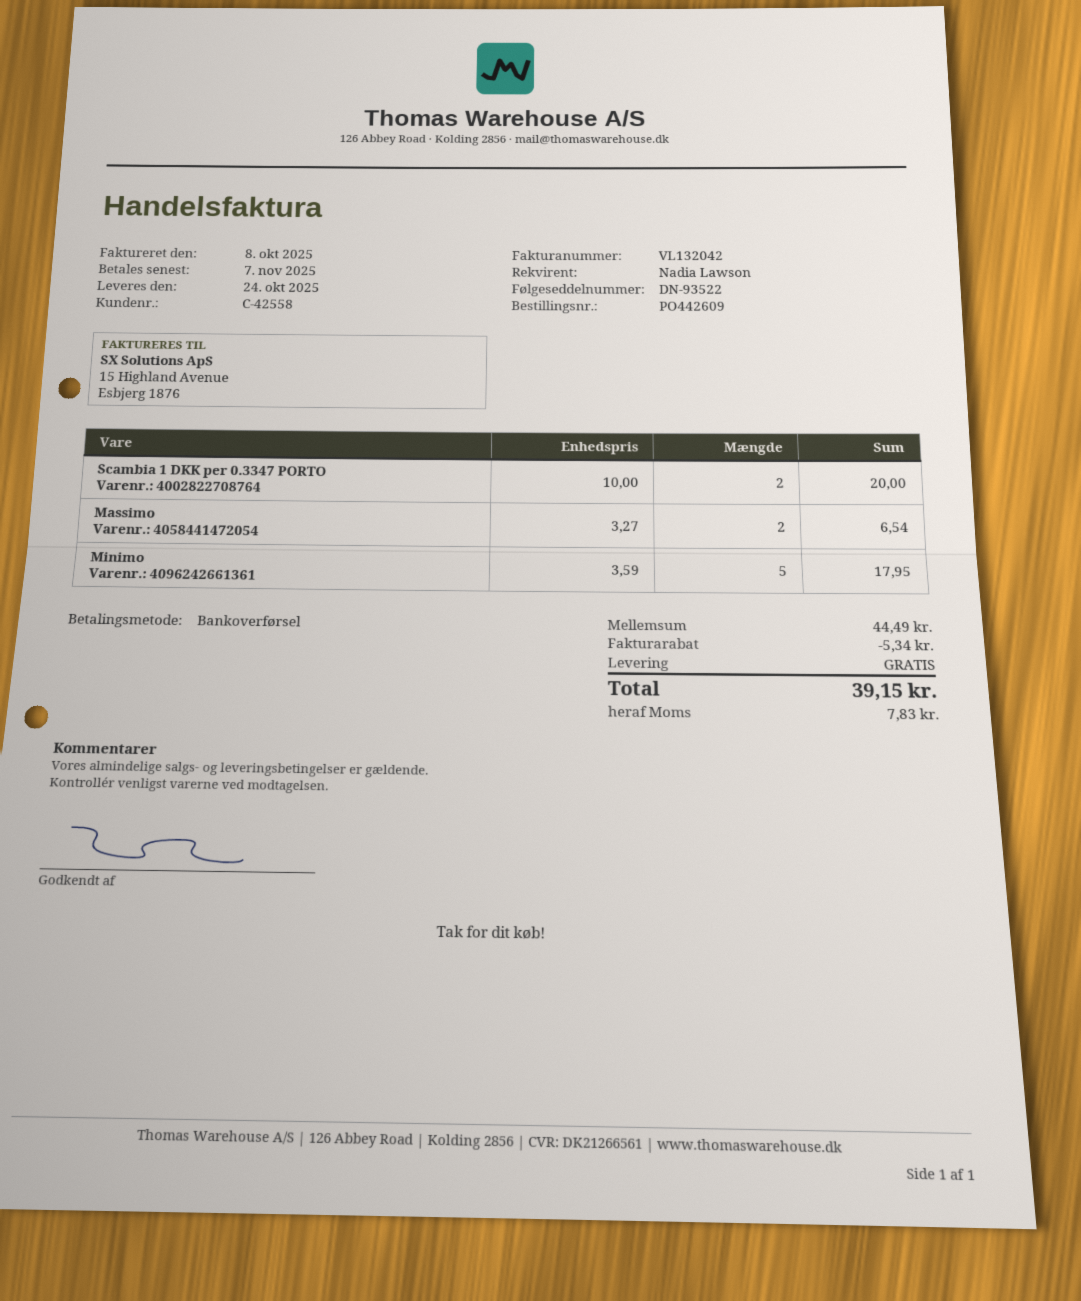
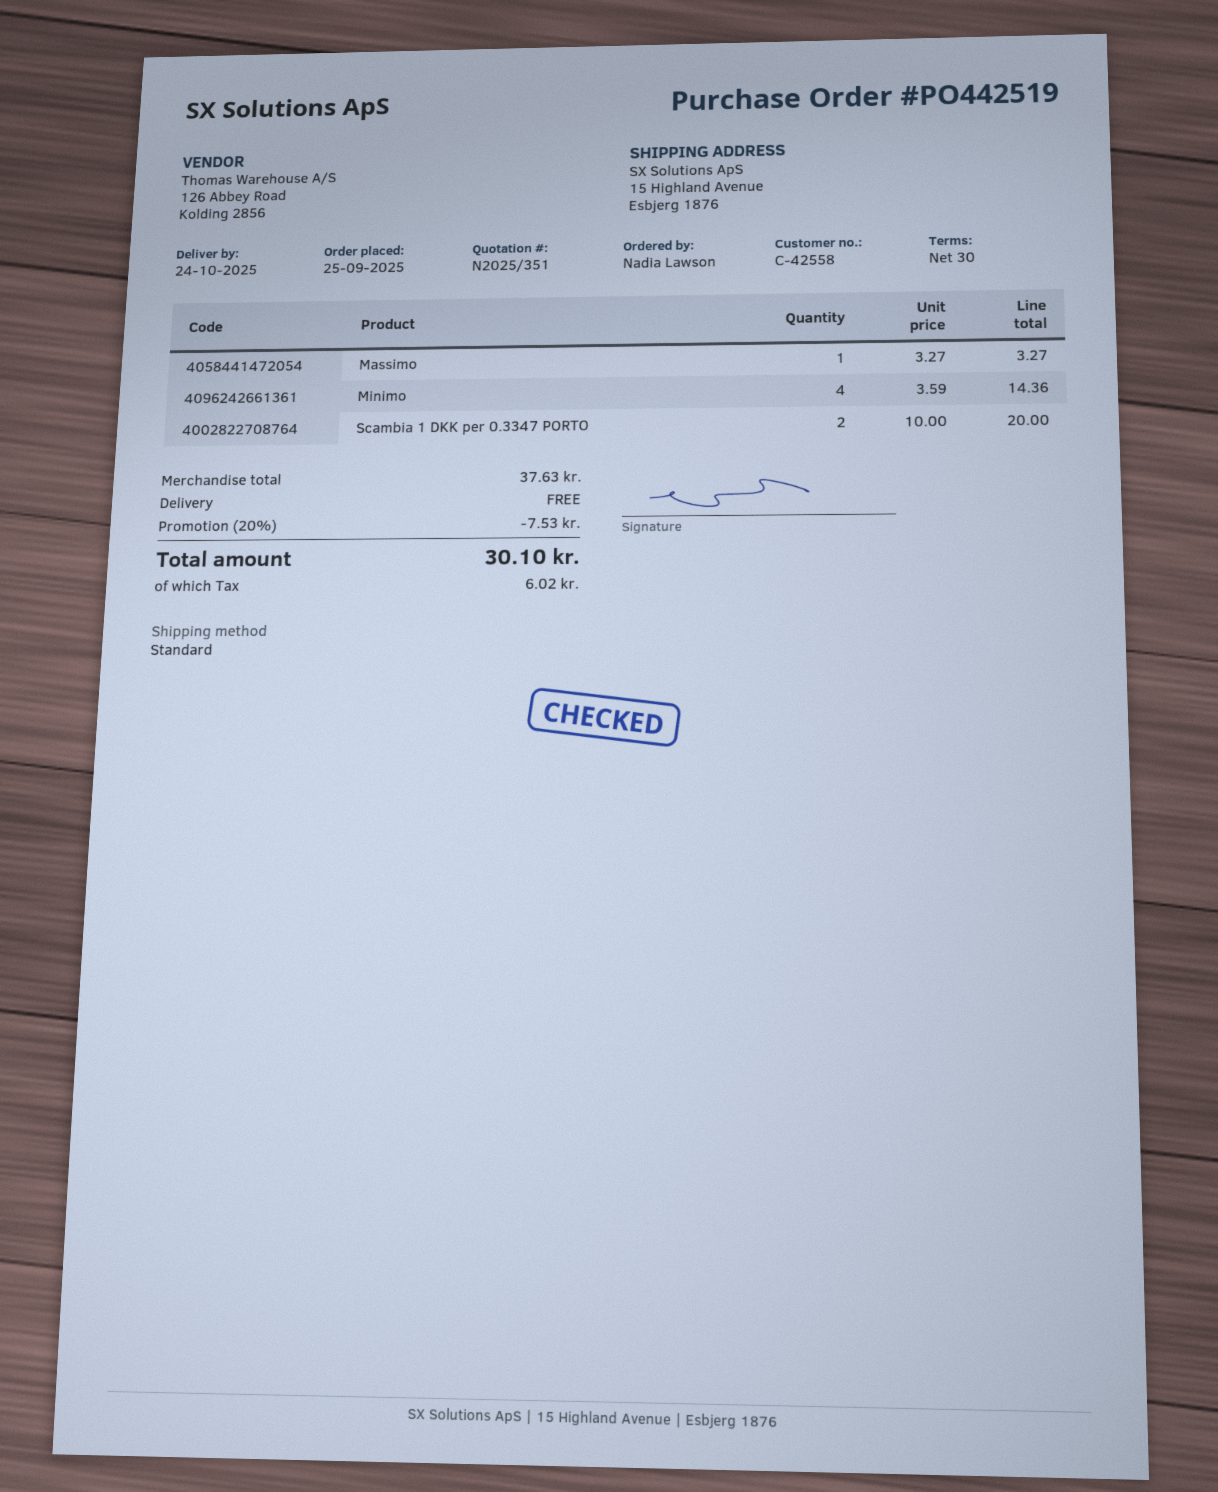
order number: PO442609 -> PO442519
Massimo: 2 x 3.27 = 6.54 -> 1 x 3.27 = 3.27
Minimo: 5 x 3.59 = 17.95 -> 4 x 3.59 = 14.36
subtotal: 44.49 -> 37.63
discount: 5.34 -> 7.53
tax: 7.83 -> 6.02
total: 39.15 -> 30.10

